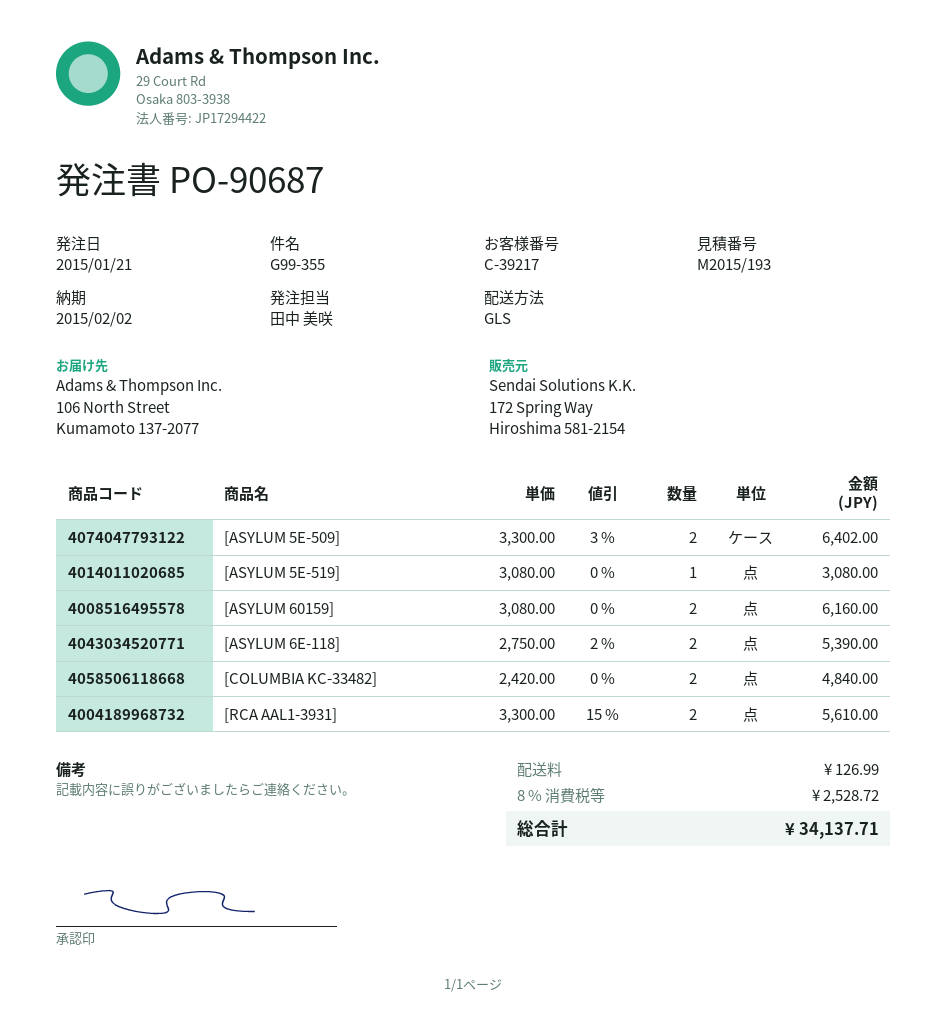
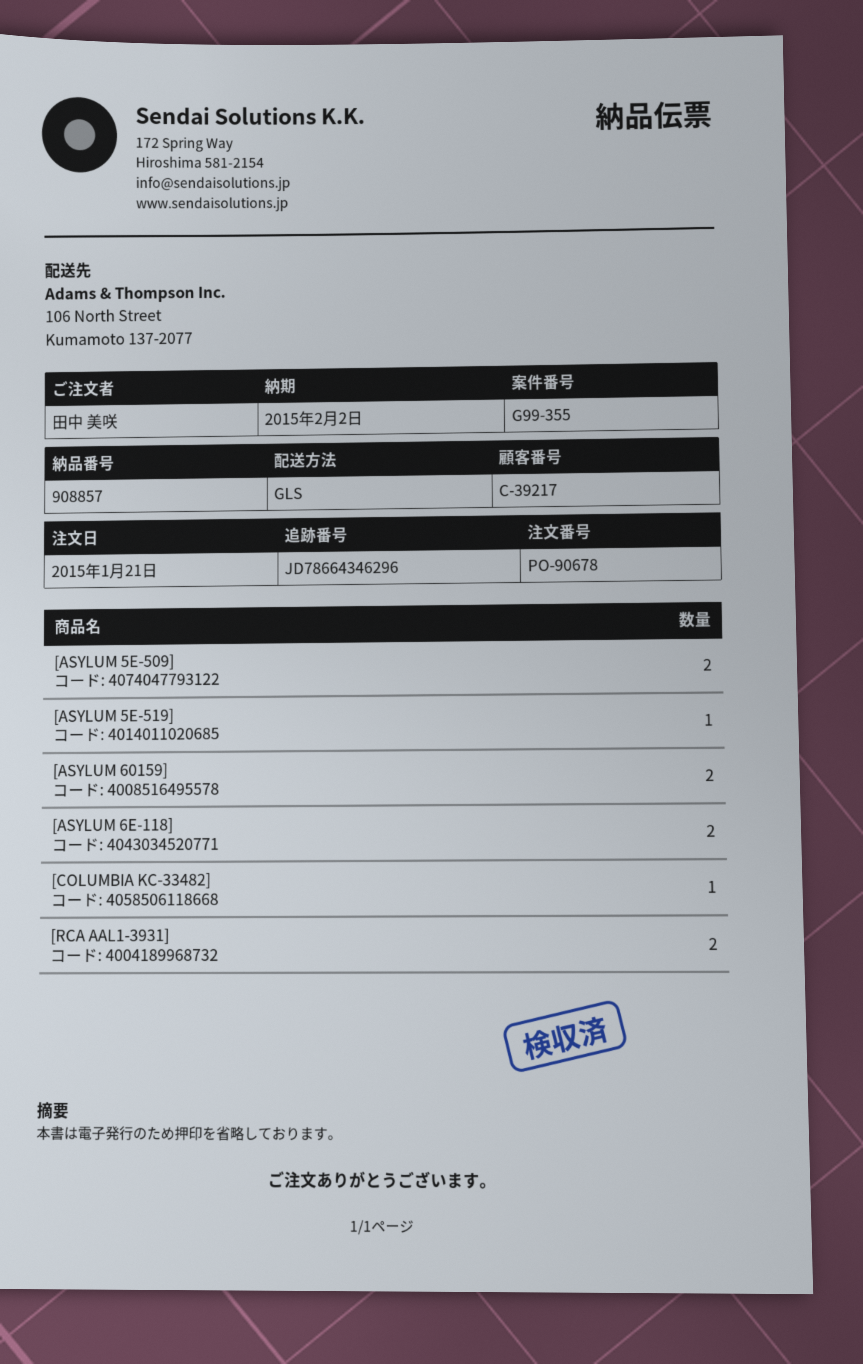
order number: PO-90687 -> PO-90678
[COLUMBIA KC-33482]: 2 -> 1

